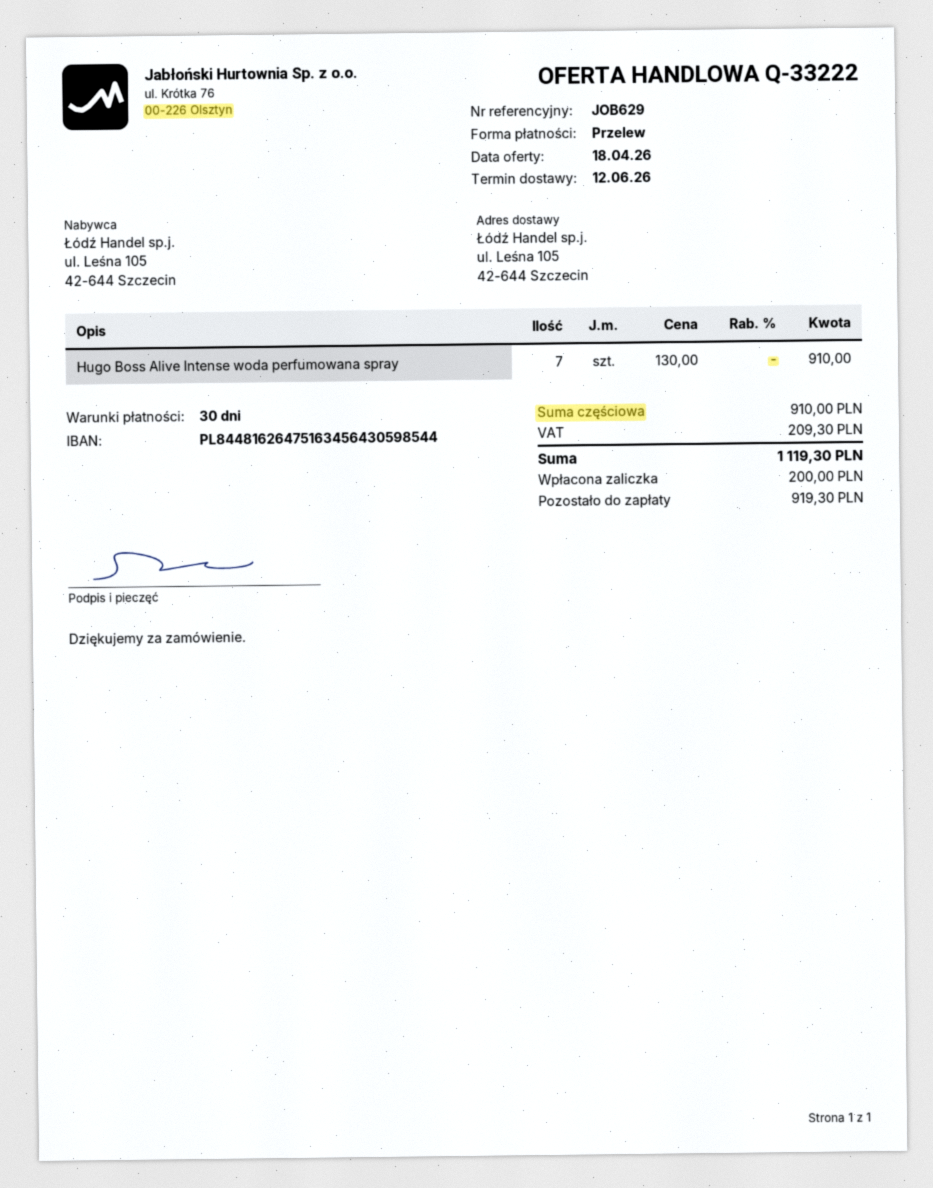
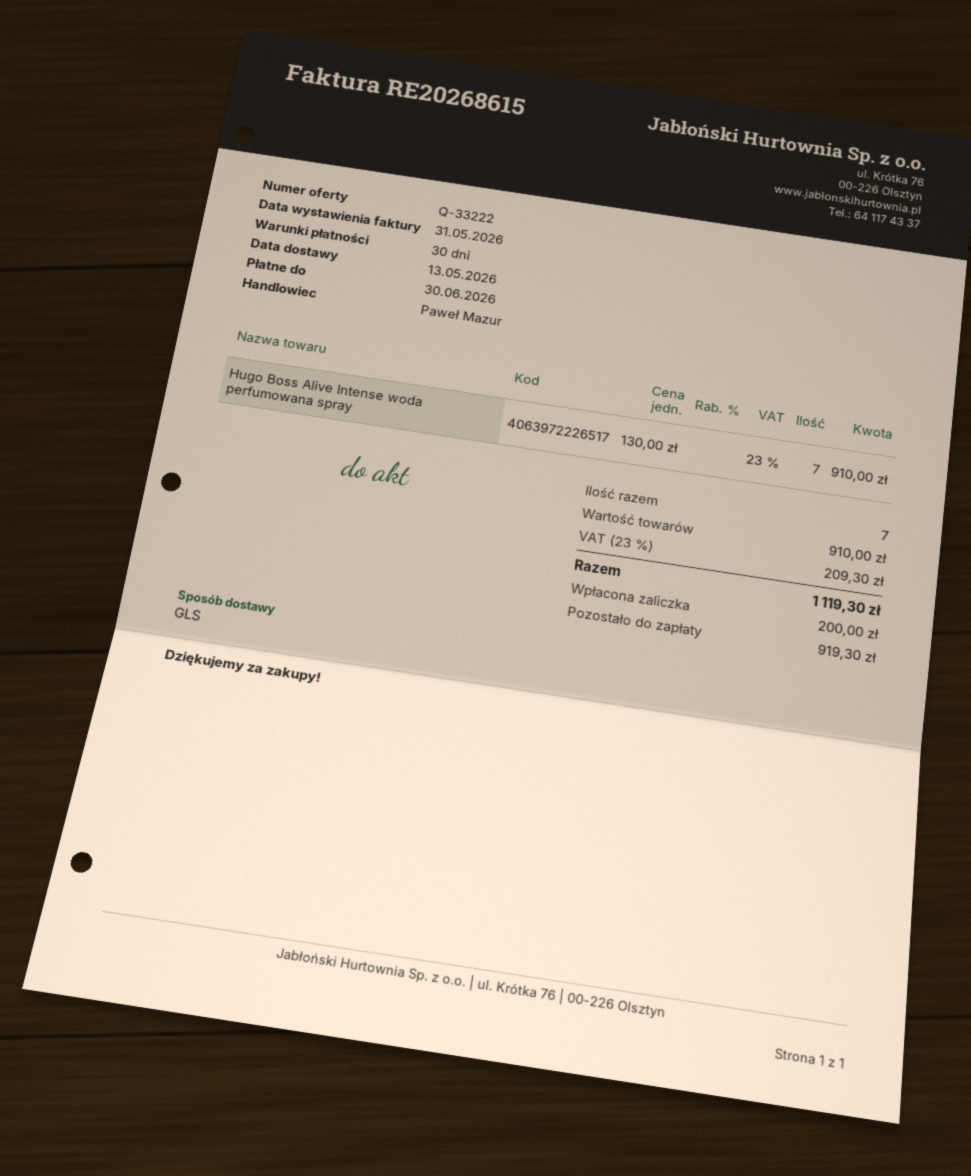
delivery date: 2026-06-12 -> 2026-05-13

